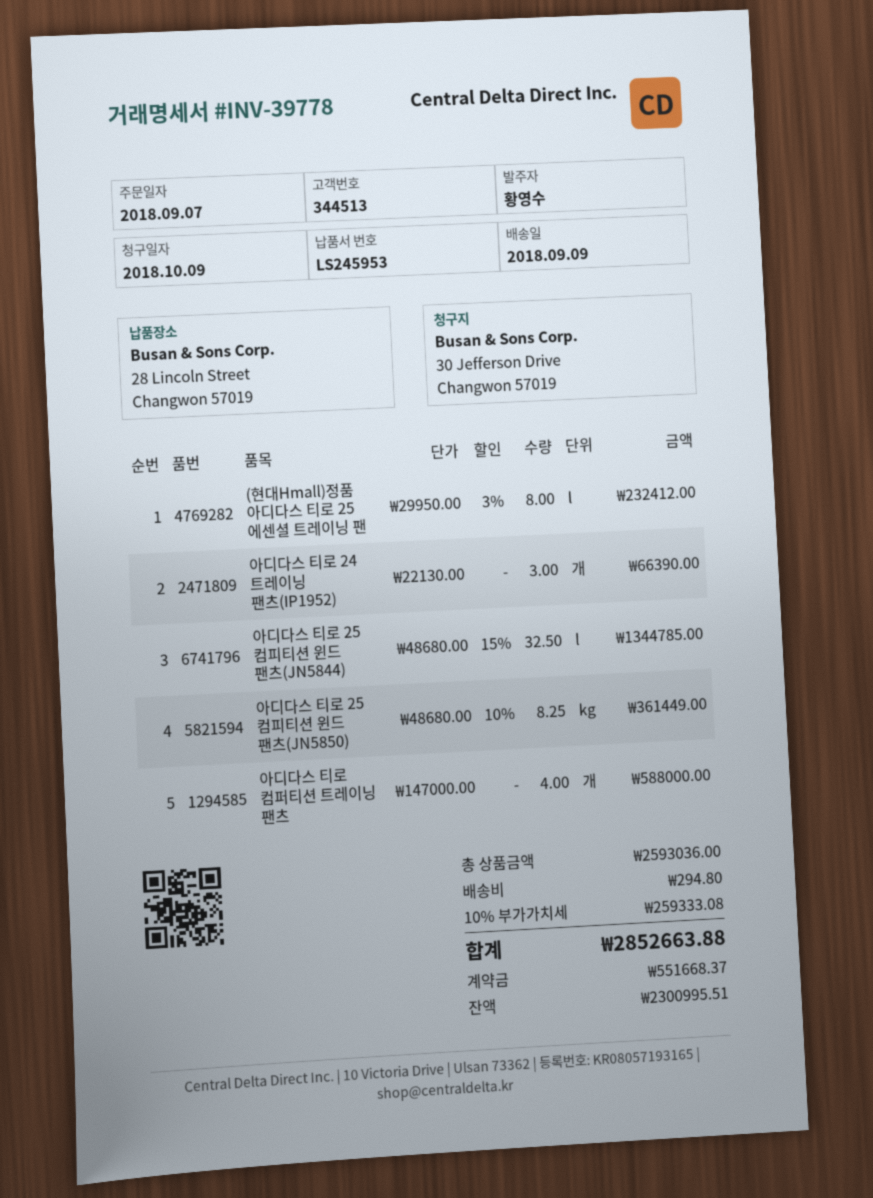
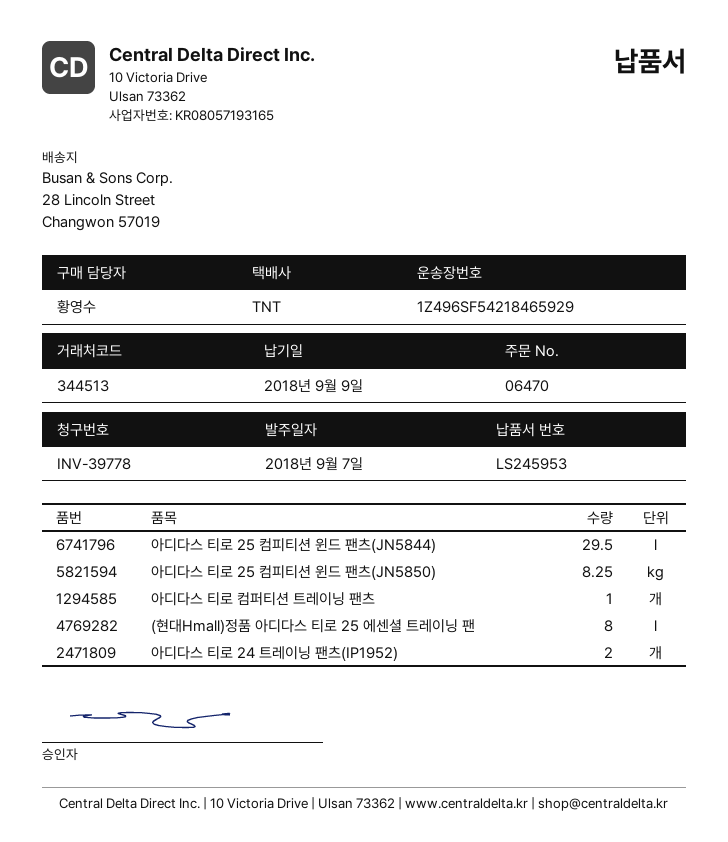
아디다스 티로 24 트레이닝 팬츠(IP1952): 3 -> 2
아디다스 티로 25 컴피티션 윈드 팬츠(JN5844): 32.5 -> 29.5
아디다스 티로 컴퍼티션 트레이닝 팬츠: 4 -> 1

